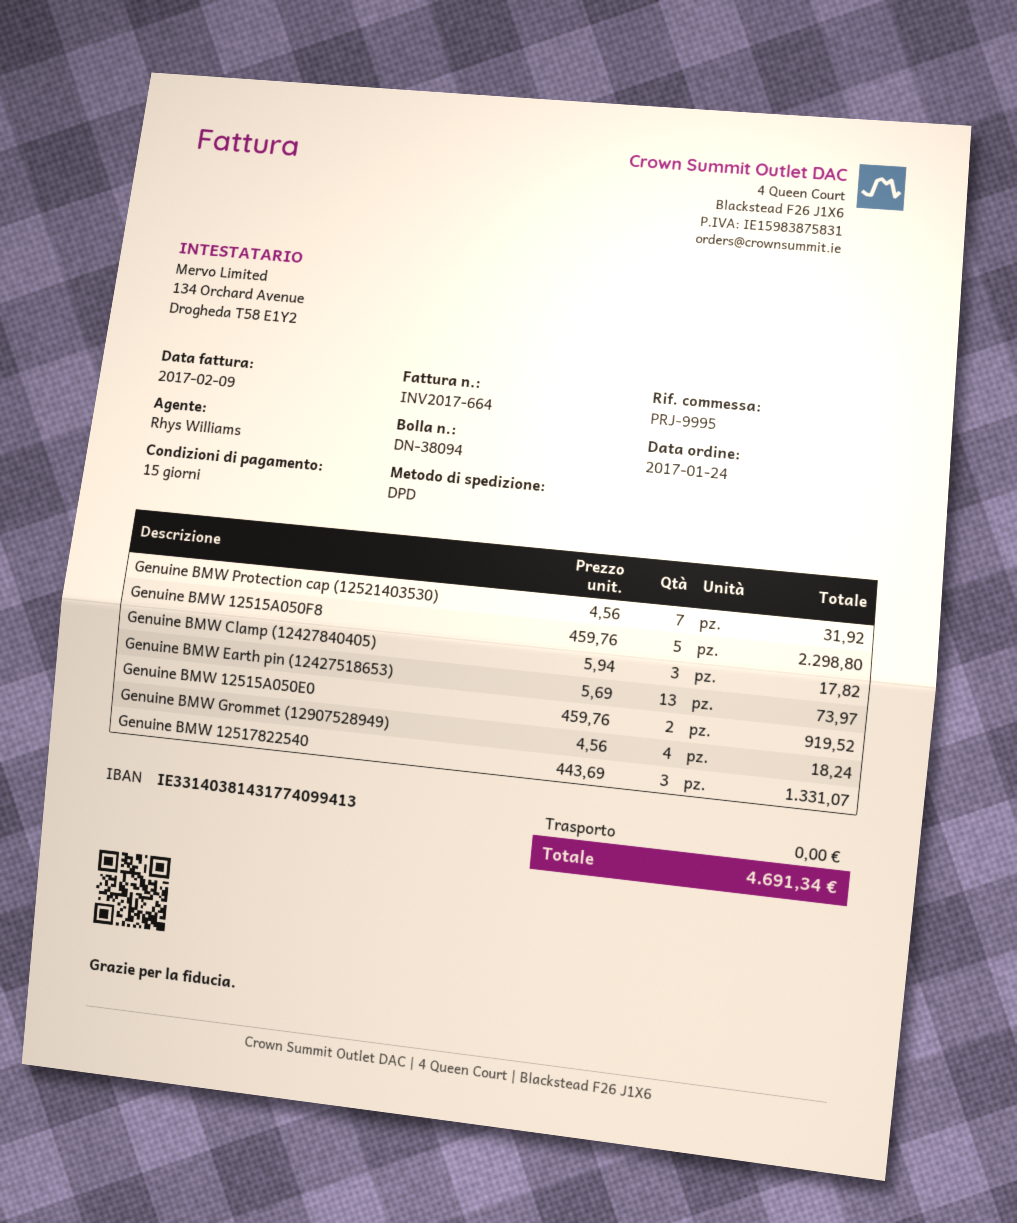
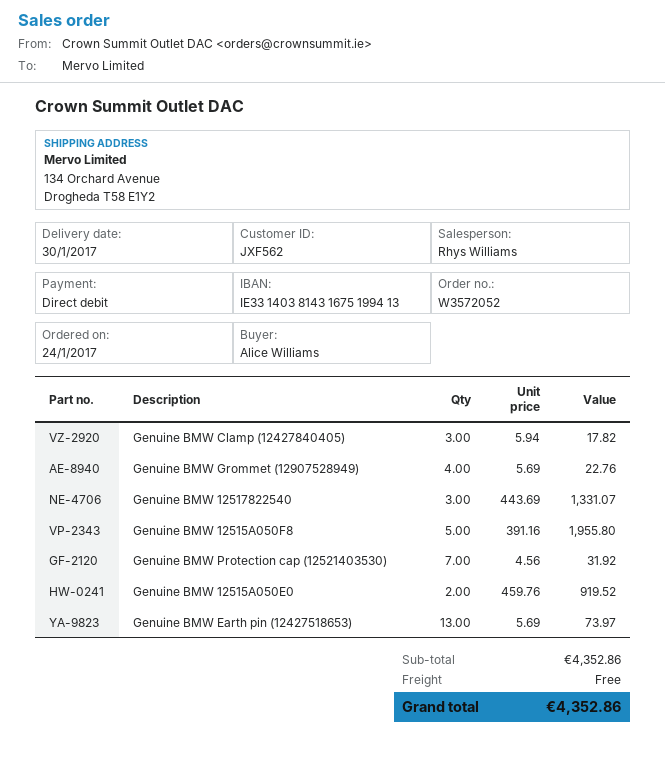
bank account: IE33140381431774099413 -> IE33140381431675199413
Genuine BMW 12515A050F8: 5 x 459.76 = 2298.80 -> 5 x 391.16 = 1955.80
Genuine BMW Grommet (12907528949): 4 x 4.56 = 18.24 -> 4 x 5.69 = 22.76
total: 4691.34 -> 4352.86

